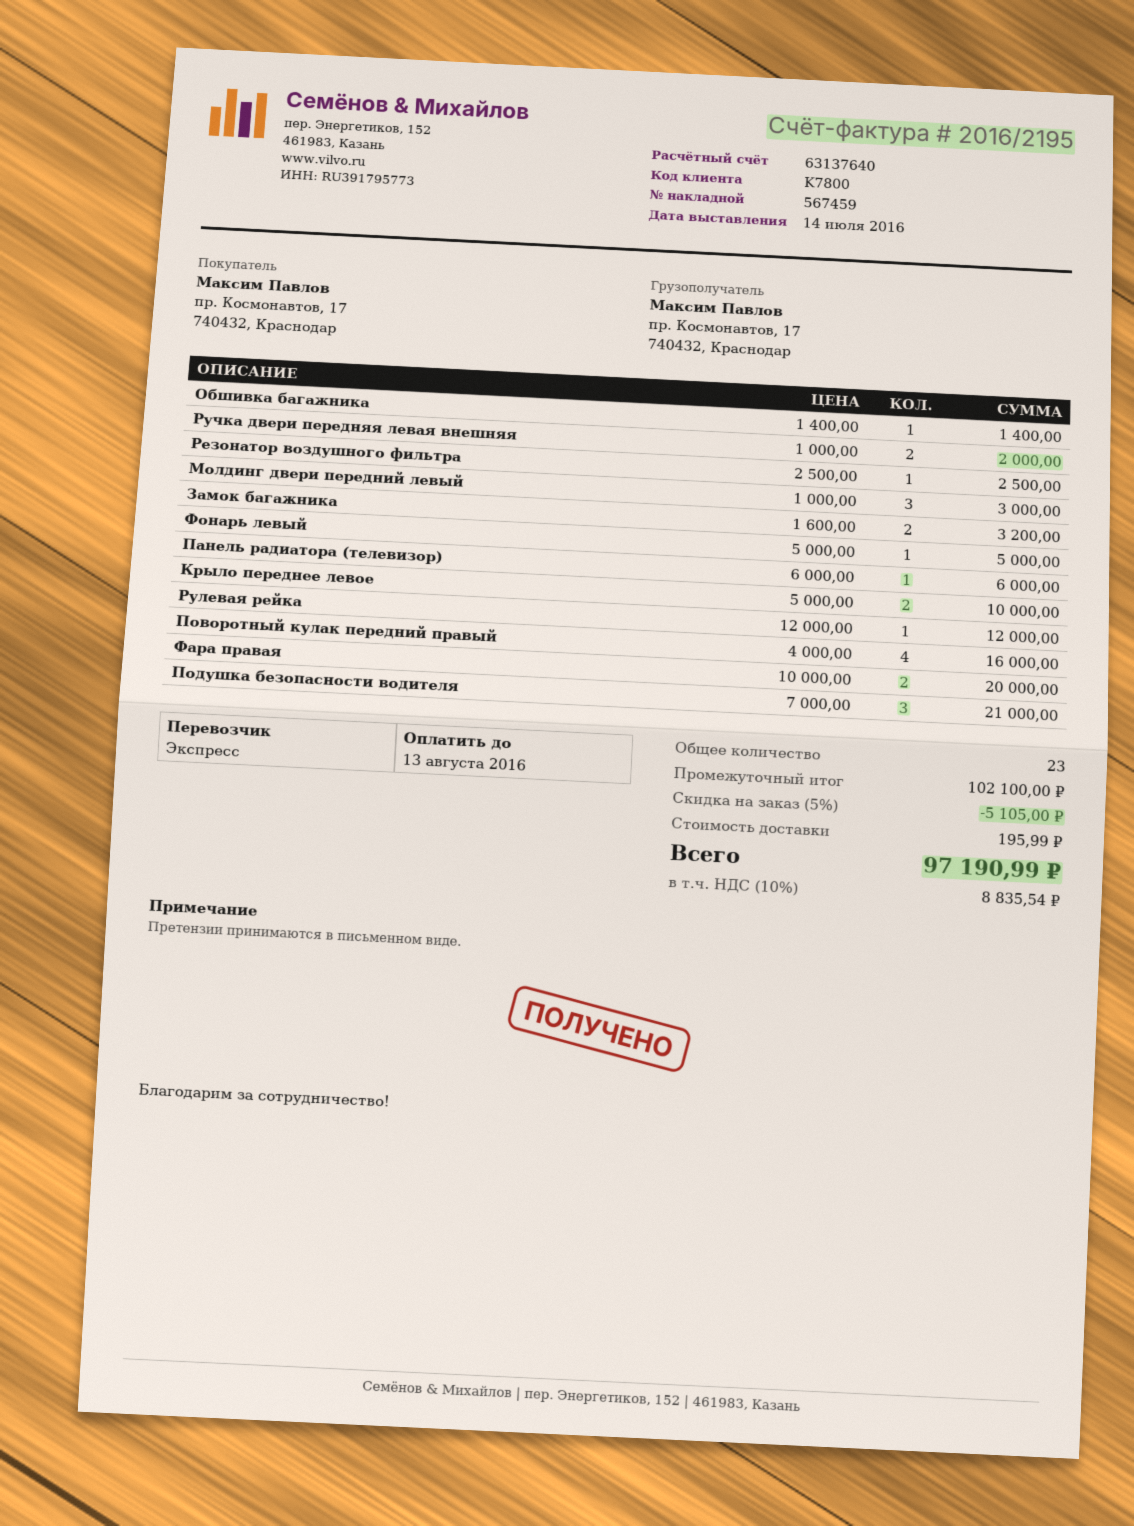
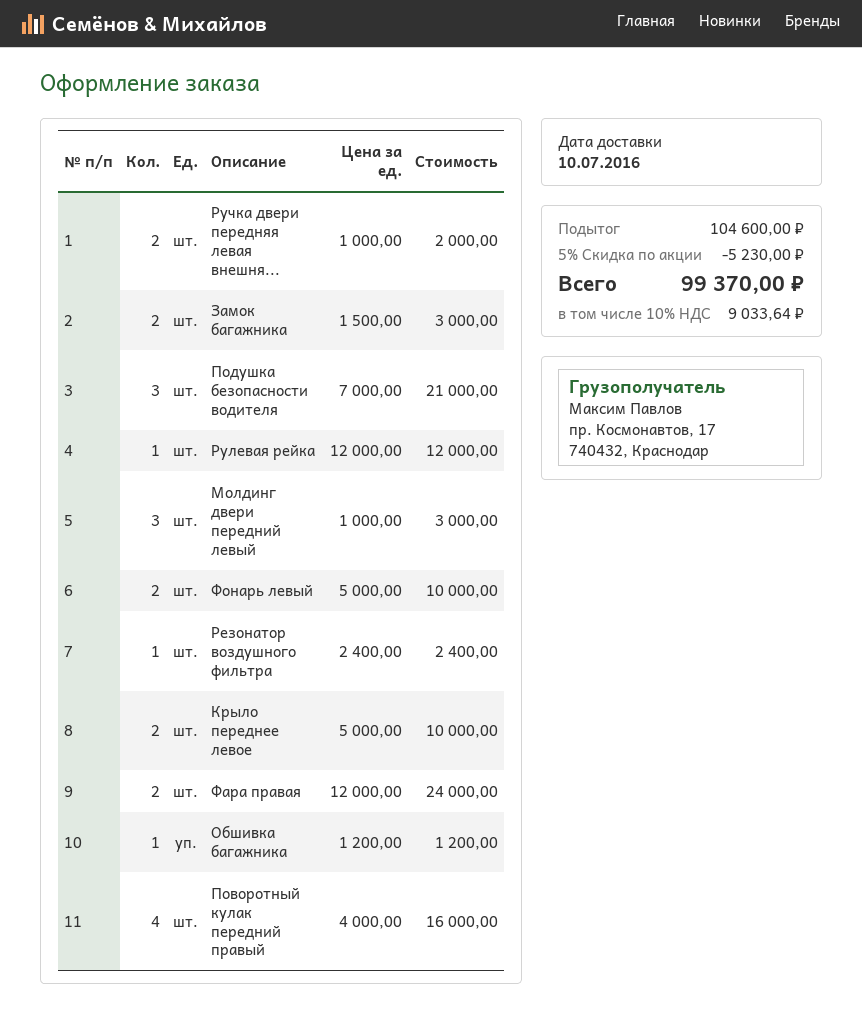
Обшивка багажника: 1 x 1400.00 = 1400.00 -> 1 x 1200.00 = 1200.00
Резонатор воздушного фильтра: 1 x 2500.00 = 2500.00 -> 1 x 2400.00 = 2400.00
Замок багажника: 2 x 1600.00 = 3200.00 -> 2 x 1500.00 = 3000.00
Фонарь левый: 1 x 5000.00 = 5000.00 -> 2 x 5000.00 = 10000.00
Панель радиатора (телевизор): 1 x 6000.00 = 6000.00 -> none
Фара правая: 2 x 10000.00 = 20000.00 -> 2 x 12000.00 = 24000.00
subtotal: 102100.00 -> 104600.00
discount: 5% = 5105.00 -> 5% = 5230.00
shipping: 195.99 -> none
tax: 10% = 8835.54 -> 10% = 9033.64
total: 97190.99 -> 99370.00

